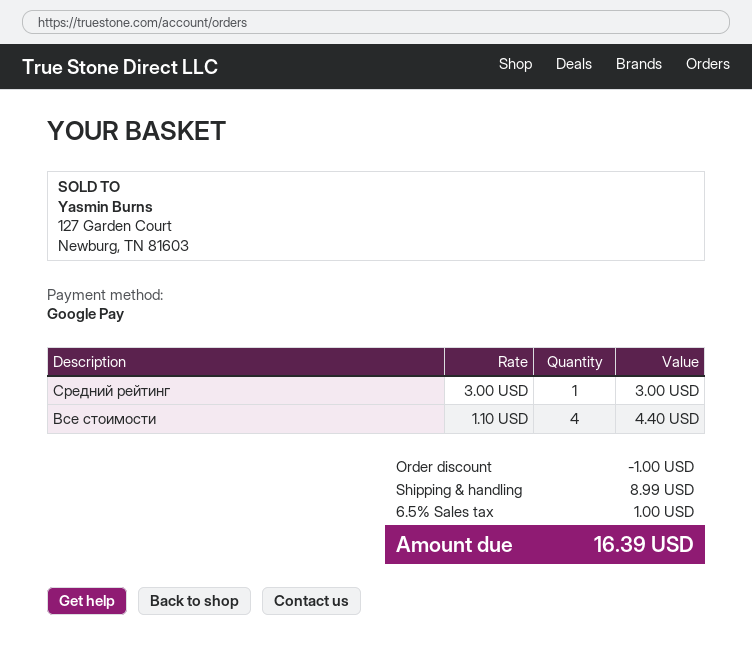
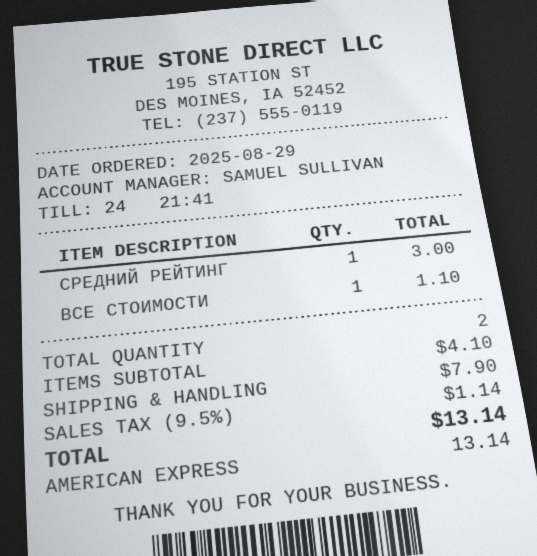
payment method: Google Pay -> American Express
Все стоимости: 4 for 4.40 -> 1 for 1.10
discount: 1.00 -> none
shipping: 8.99 -> 7.90
tax: 6.5% = 1.00 -> 9.5% = 1.14
total: 16.39 -> 13.14

